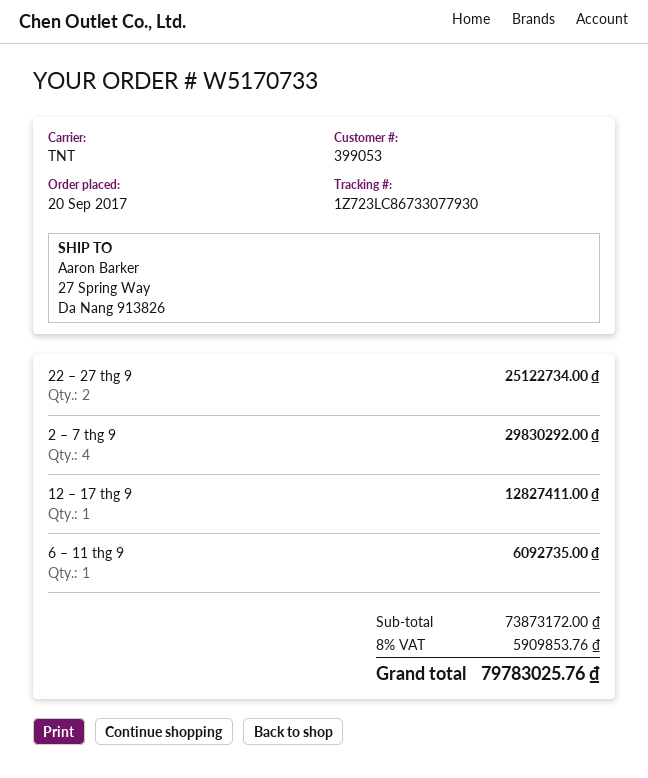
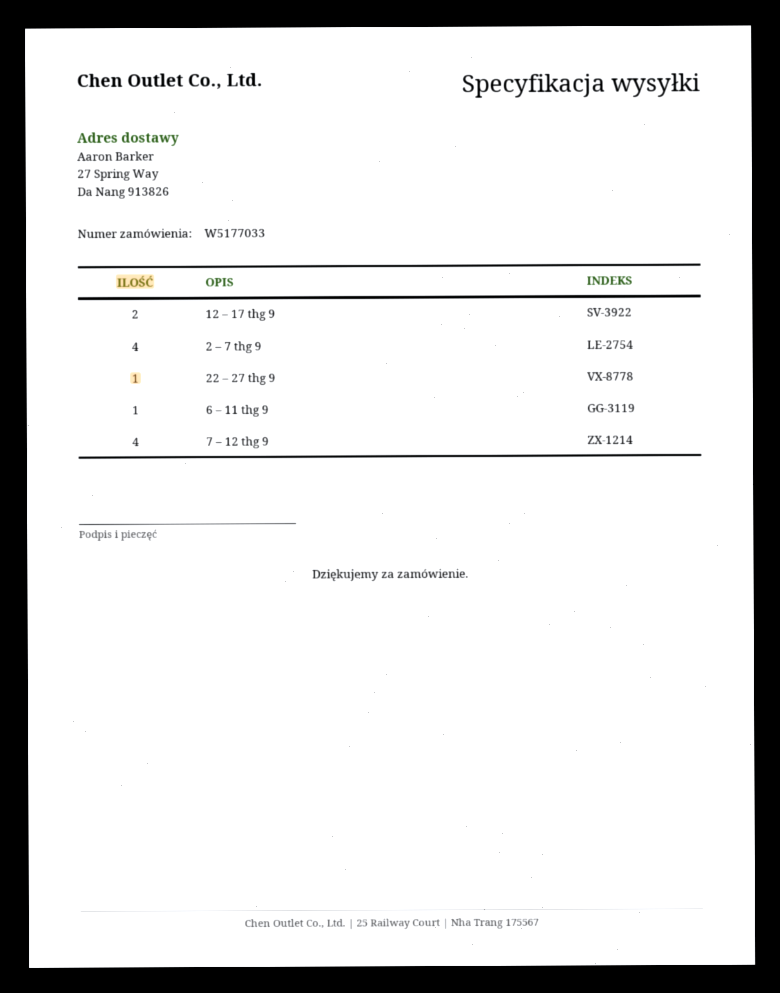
order number: W5170733 -> W5177033
22 – 27 thg 9: 2 -> 1
12 – 17 thg 9: 1 -> 2
7 – 12 thg 9: none -> 4

